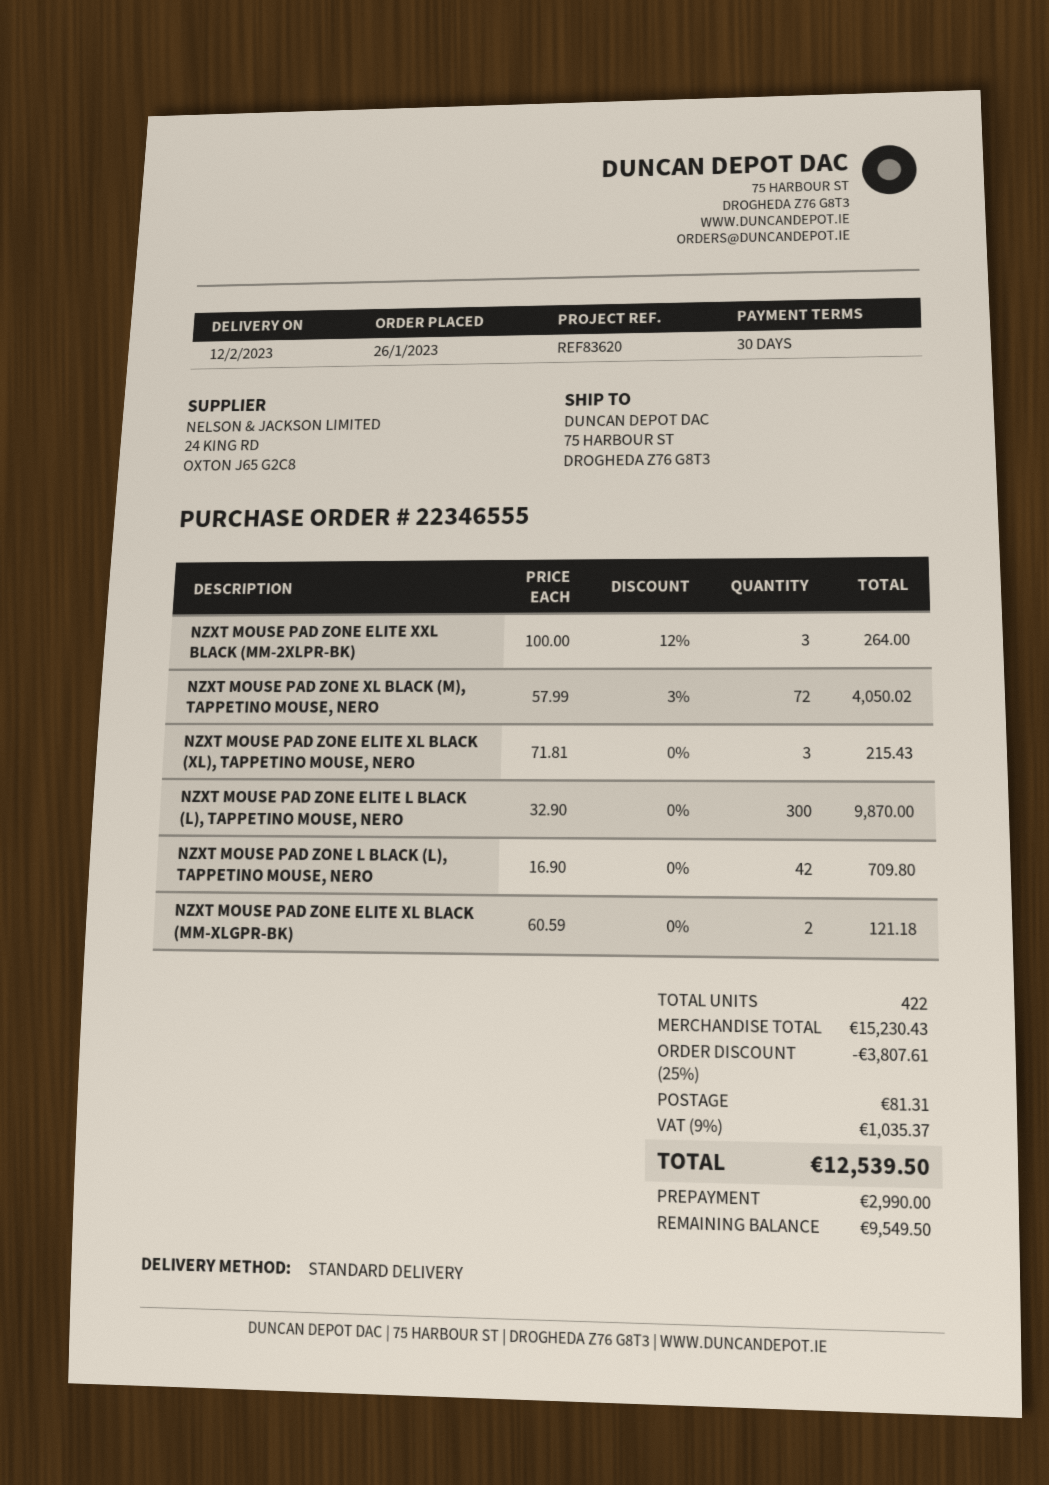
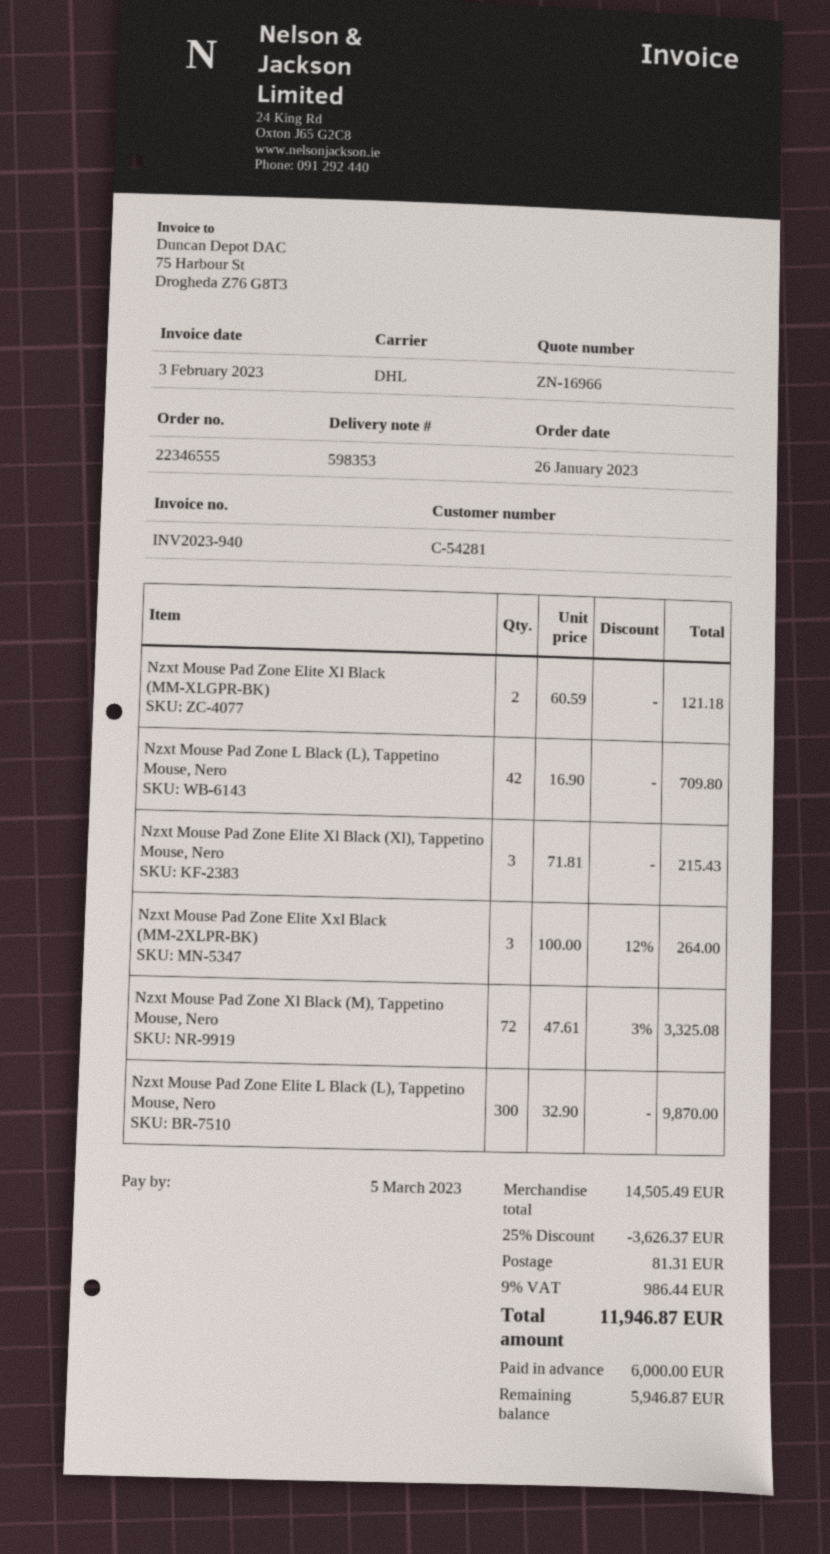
shipping method: standard -> DHL
NZXT MOUSE PAD ZONE XL BLACK (M), TAPPETINO MOUSE, NERO: 72 x 57.99 - 3% = 4050.02 -> 72 x 47.61 - 3% = 3325.08
subtotal: 15230.43 -> 14505.49
discount: 25% = 3807.61 -> 25% = 3626.37
tax: 9% = 1035.37 -> 9% = 986.44
total: 12539.50 -> 11946.87
deposit: 2990.00 -> 6000.00
balance: 9549.50 -> 5946.87

